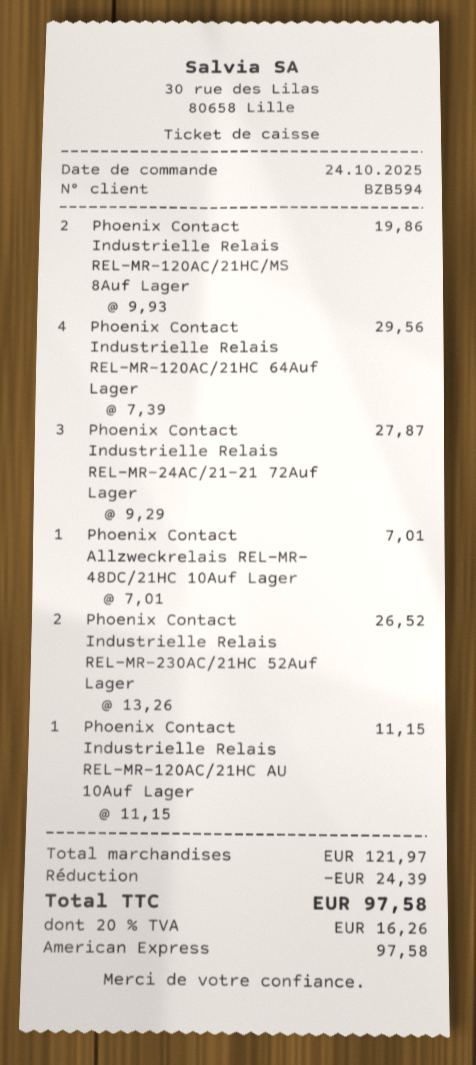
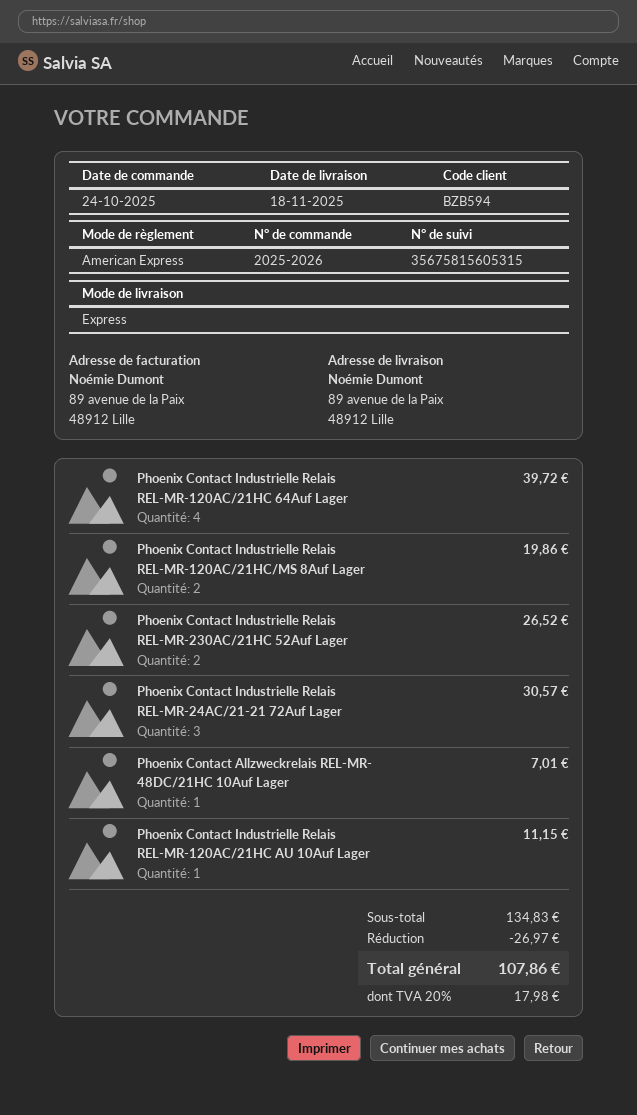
Phoenix Contact Industrielle Relais REL-MR-120AC/21HC 64Auf Lager: 4 for 29.56 -> 4 for 39.72
Phoenix Contact Industrielle Relais REL-MR-24AC/21-21 72Auf Lager: 3 for 27.87 -> 3 for 30.57
subtotal: 121.97 -> 134.83
discount: 24.39 -> 26.97
tax: 20% = 16.26 -> 20% = 17.98
total: 97.58 -> 107.86

